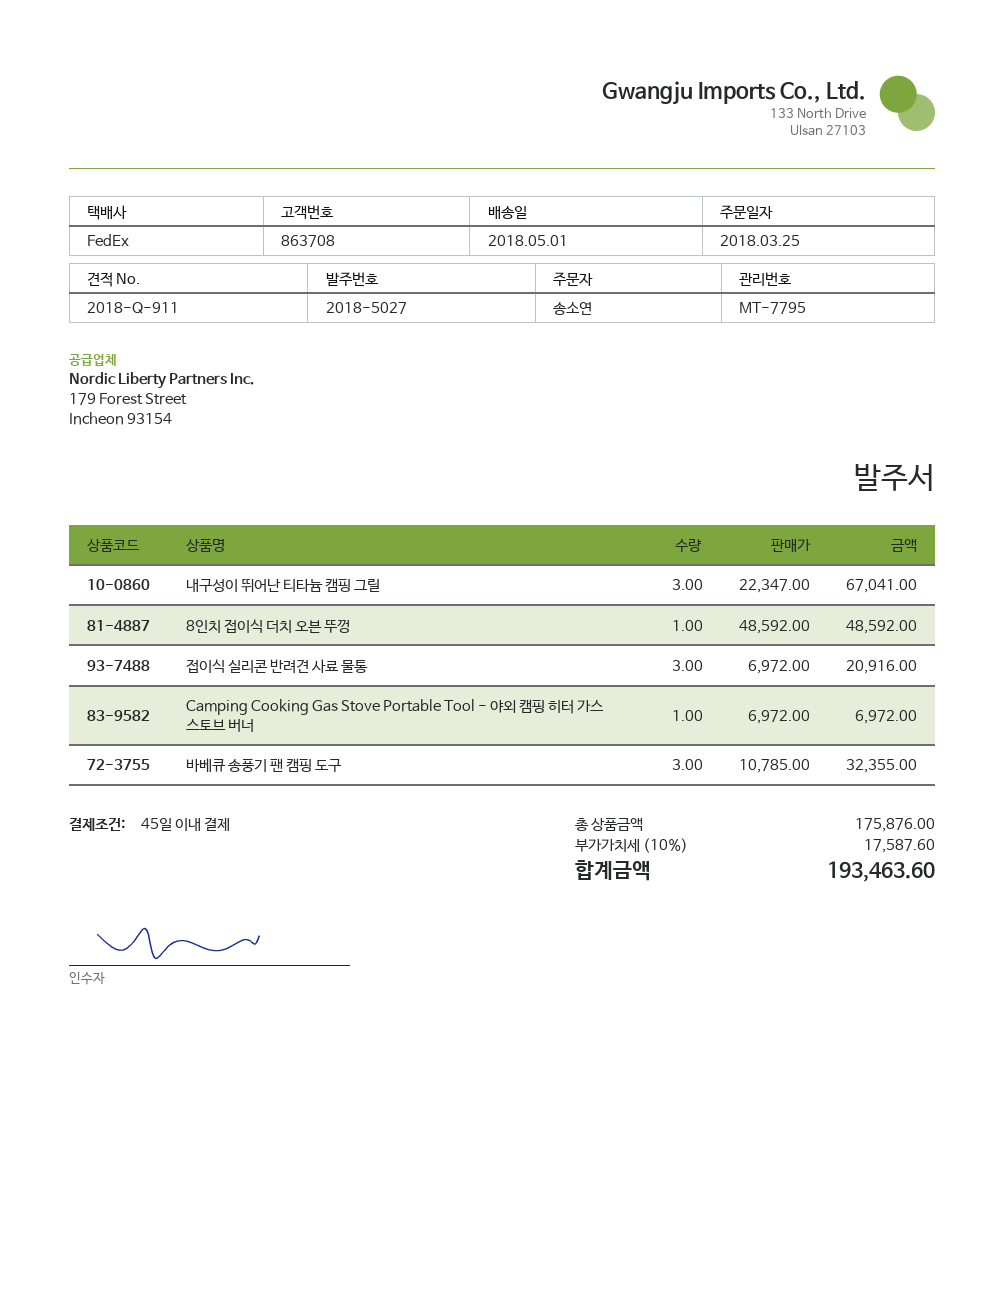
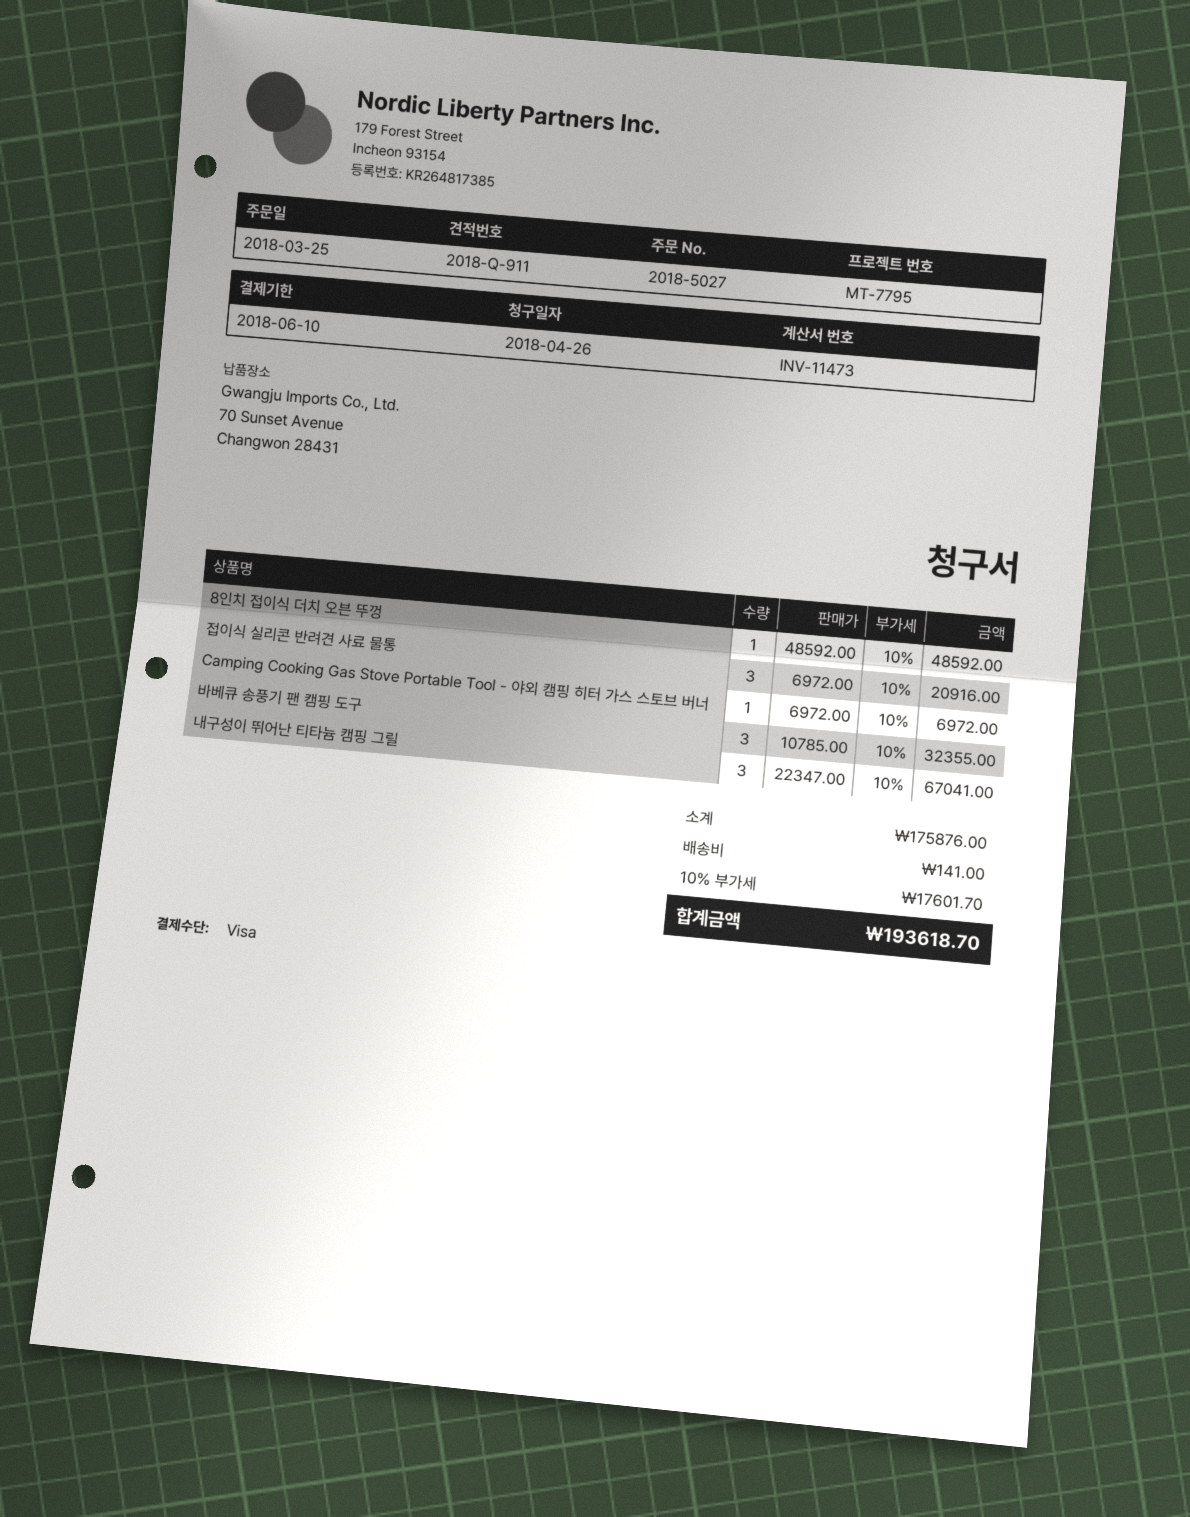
shipping: none -> 141.00
tax: 10% = 17587.60 -> 10% = 17601.70
total: 193463.60 -> 193618.70

